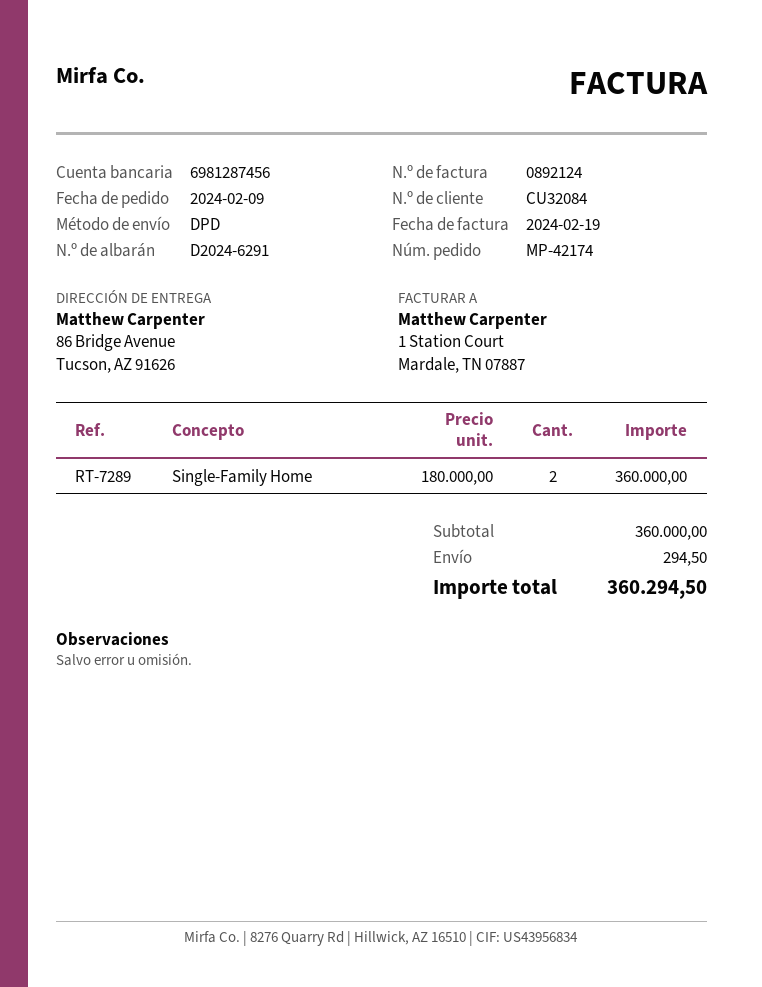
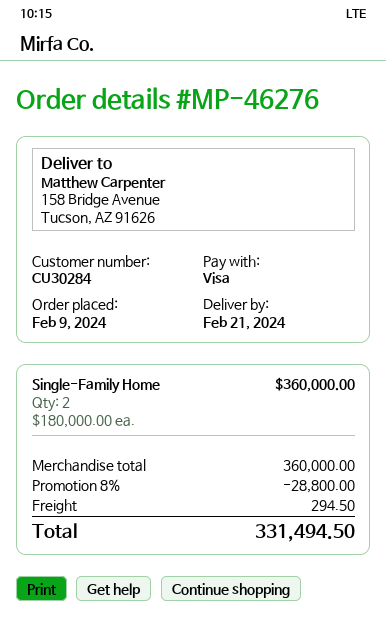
order number: MP-42174 -> MP-46276
customer number: CU32084 -> CU30284
ship to: 86 Bridge Avenue, Tucson, AZ 91626 -> 158 Bridge Avenue, Tucson, AZ 91626
discount: none -> 8% = 28800.00
total: 360294.50 -> 331494.50

